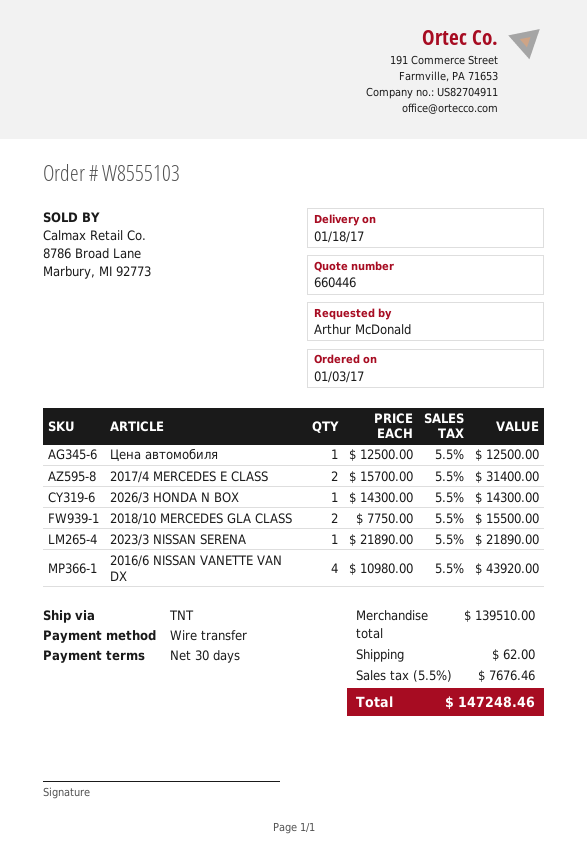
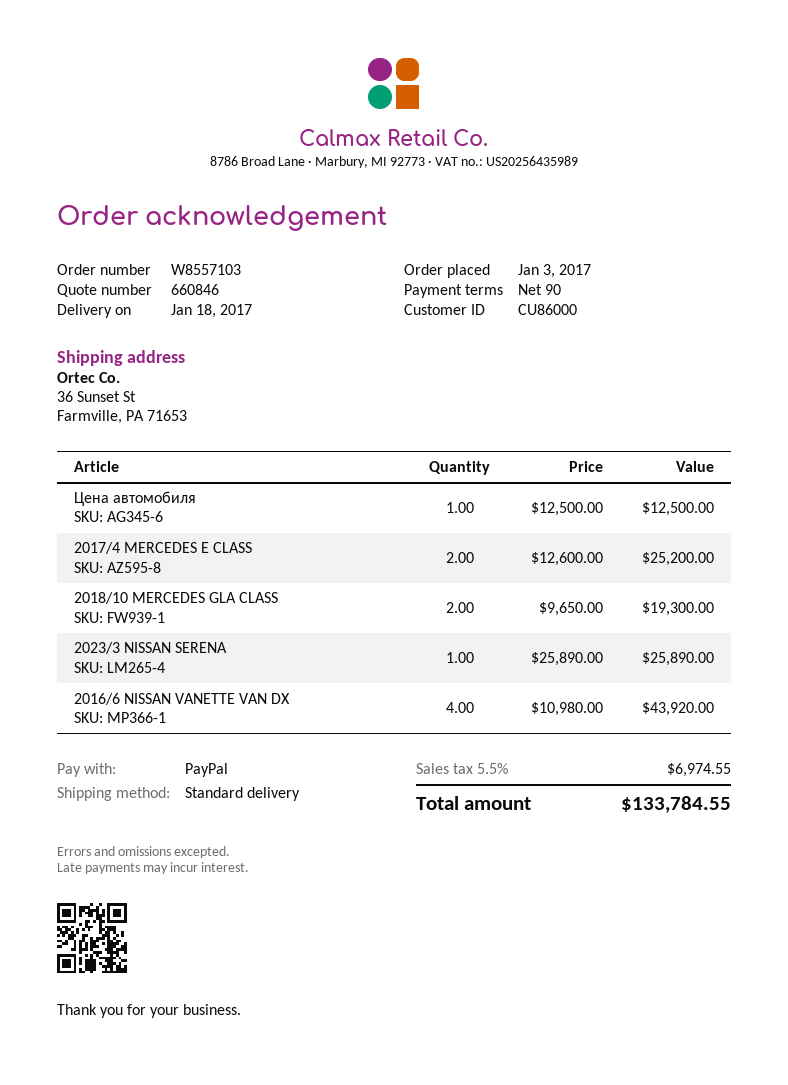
quote number: 660446 -> 660846
order number: W8555103 -> W8557103
payment terms: 30 days -> 90 days
payment method: bank transfer -> PayPal
shipping method: TNT -> standard
2017/4 MERCEDES E CLASS: 2 x 15700.00 = 31400.00 -> 2 x 12600.00 = 25200.00
2026/3 HONDA N BOX: 1 x 14300.00 = 14300.00 -> none
2018/10 MERCEDES GLA CLASS: 2 x 7750.00 = 15500.00 -> 2 x 9650.00 = 19300.00
2023/3 NISSAN SERENA: 1 x 21890.00 = 21890.00 -> 1 x 25890.00 = 25890.00
shipping: 62.00 -> none
tax: 5.5% = 7676.46 -> 5.5% = 6974.55
total: 147248.46 -> 133784.55

